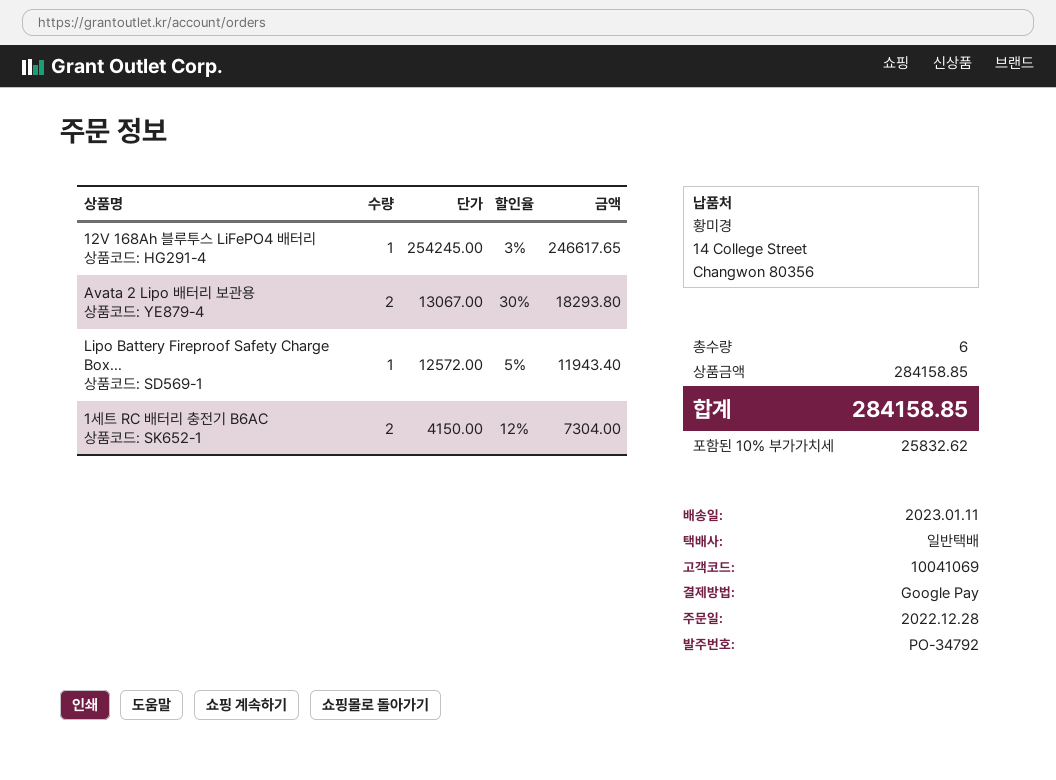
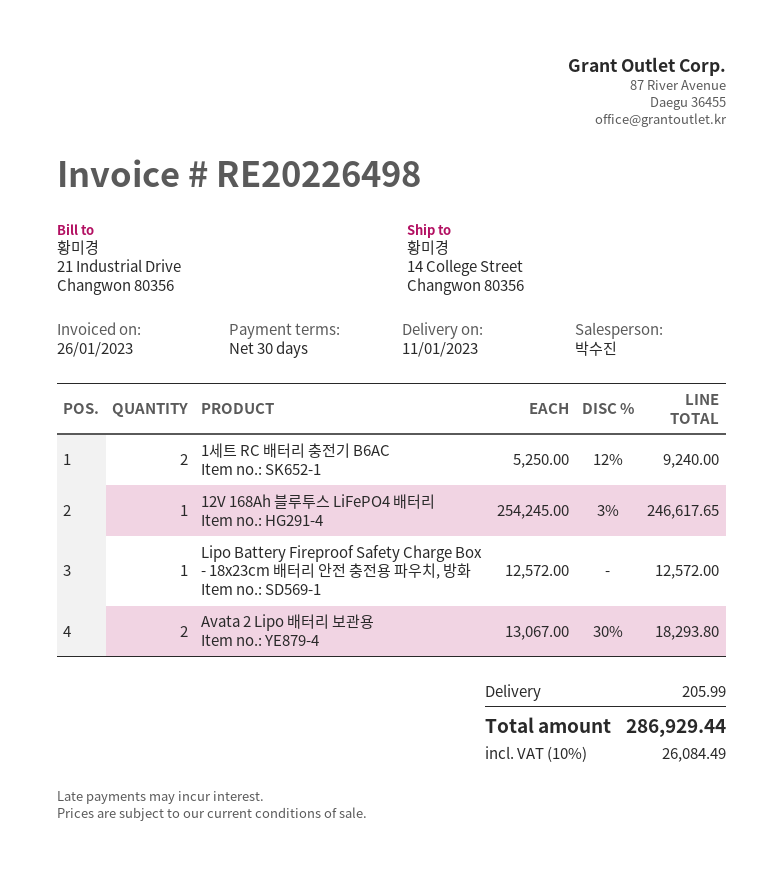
Lipo Battery Fireproof Safety Charge Box...: 1 x 12572.00 - 5% = 11943.40 -> 1 x 12572.00 = 12572.00
1세트 RC 배터리 충전기 B6AC: 2 x 4150.00 - 12% = 7304.00 -> 2 x 5250.00 - 12% = 9240.00
shipping: none -> 205.99
tax: 10% = 25832.62 -> 10% = 26084.49
total: 284158.85 -> 286929.44

